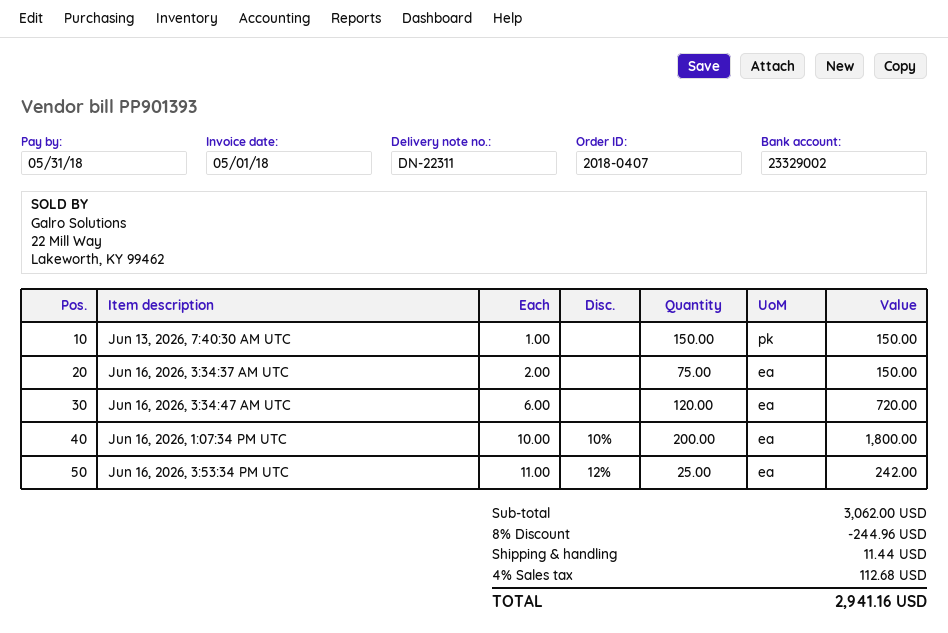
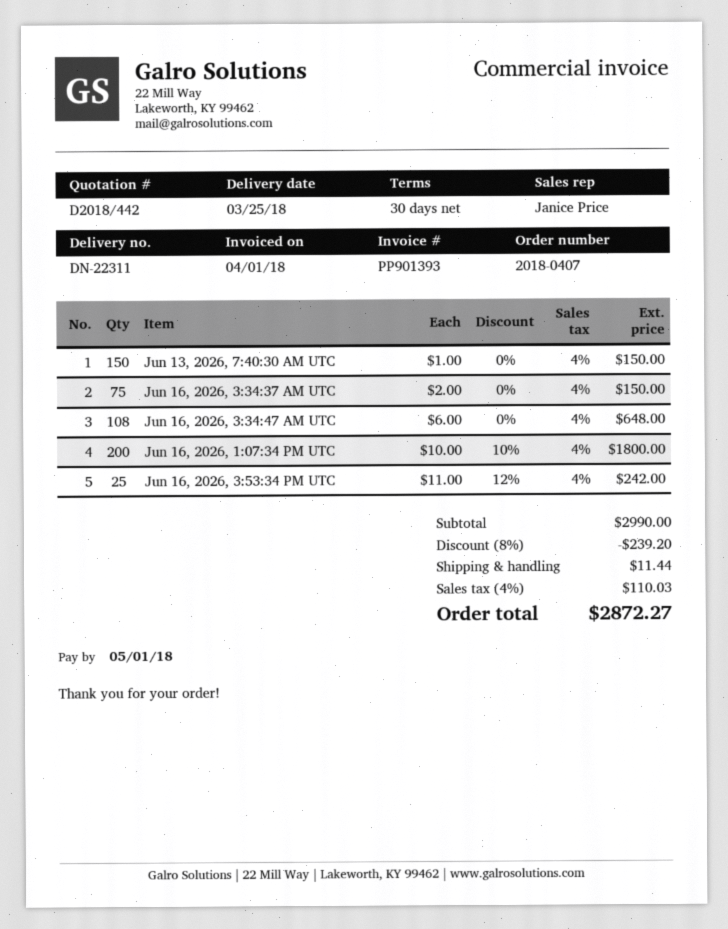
invoice date: 2018-05-01 -> 2018-04-01
due date: 2018-05-31 -> 2018-05-01
Jun 16, 2026, 3:34:47 AM UTC: 120 x 6.00 = 720.00 -> 108 x 6.00 = 648.00
subtotal: 3062.00 -> 2990.00
discount: 8% = 244.96 -> 8% = 239.20
tax: 4% = 112.68 -> 4% = 110.03
total: 2941.16 -> 2872.27

